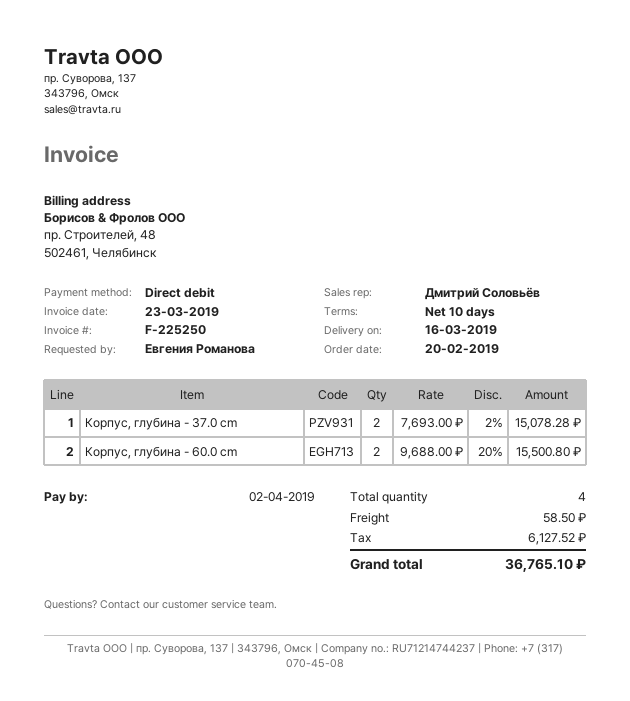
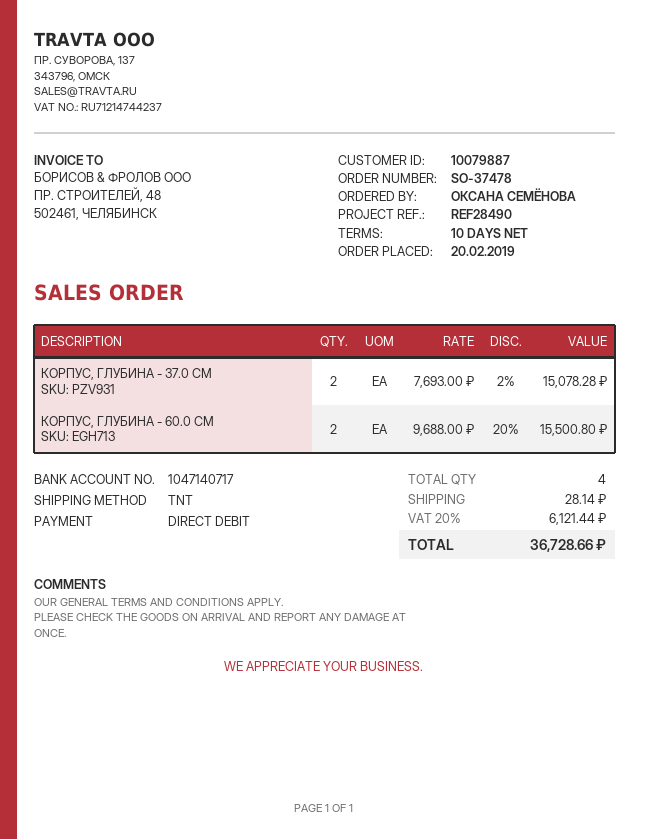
ordered by: Евгения Романова -> ОКСАНА СЕМЁНОВА
shipping: 58.50 -> 28.14
tax: 6127.52 -> 6121.44
total: 36765.10 -> 36728.66

